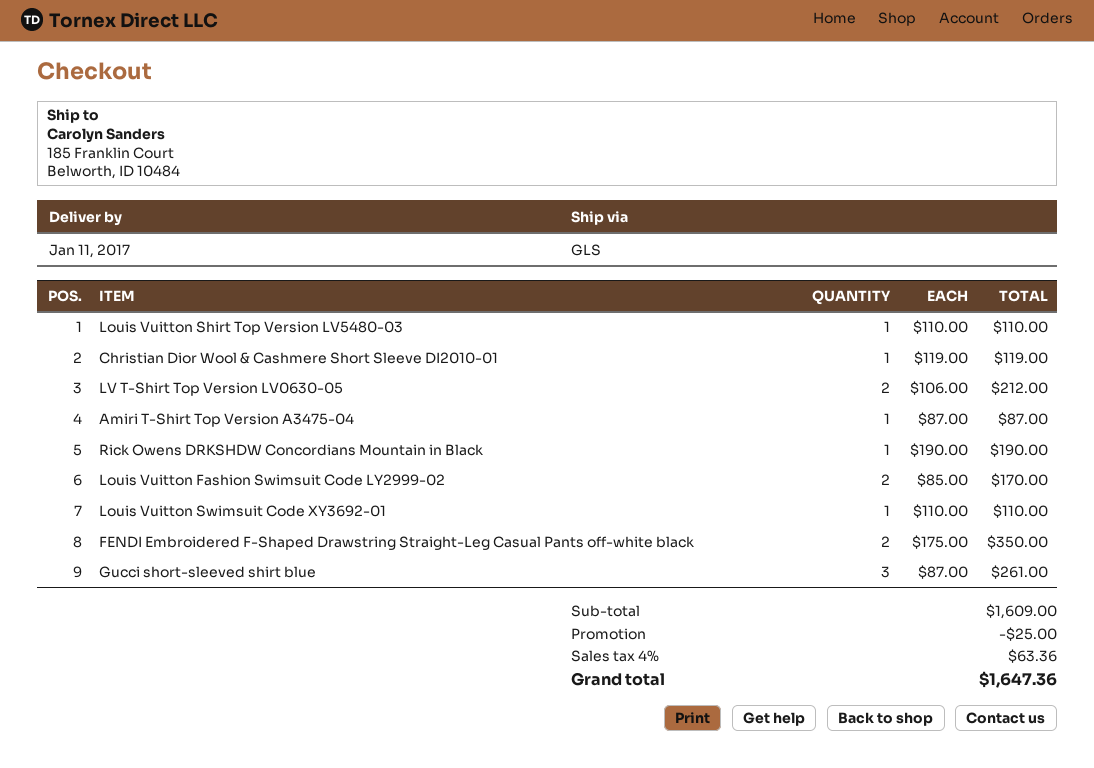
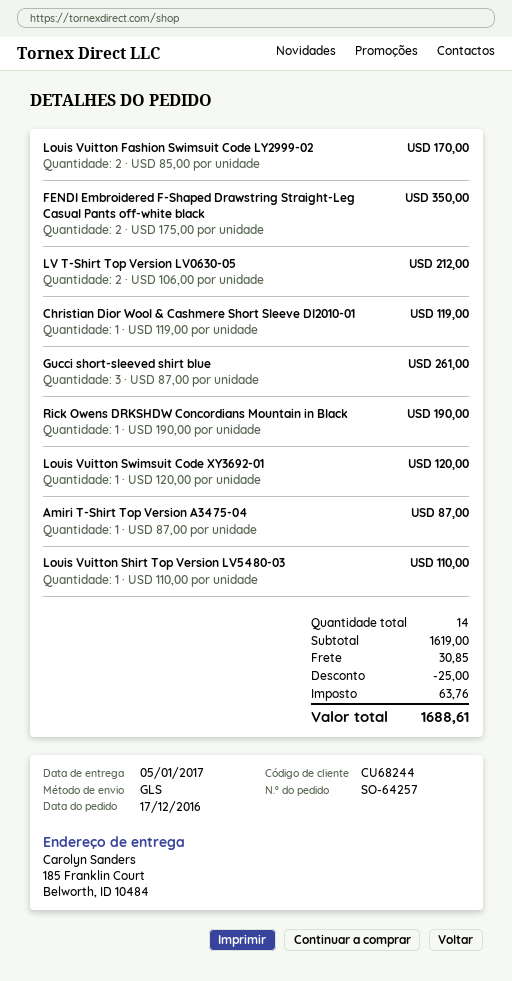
delivery date: 2017-01-11 -> 2017-01-05
Louis Vuitton Swimsuit Code XY3692-01: 1 x 110.00 = 110.00 -> 1 x 120.00 = 120.00
subtotal: 1609.00 -> 1619.00
shipping: none -> 30.85
tax: 63.36 -> 63.76
total: 1647.36 -> 1688.61

